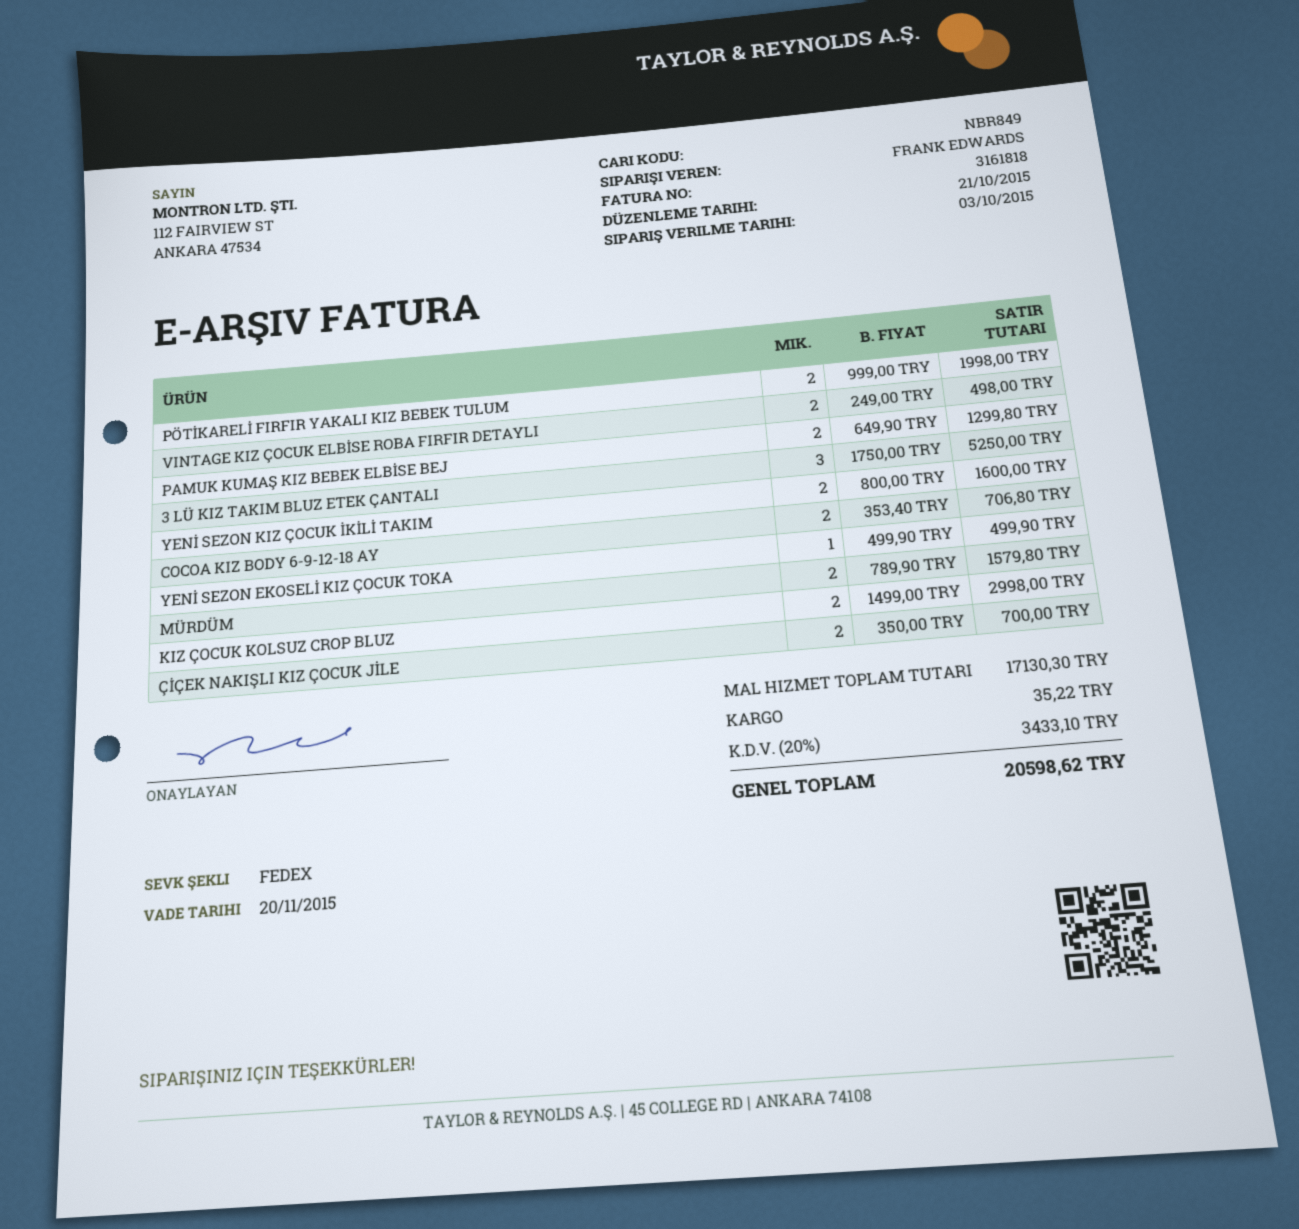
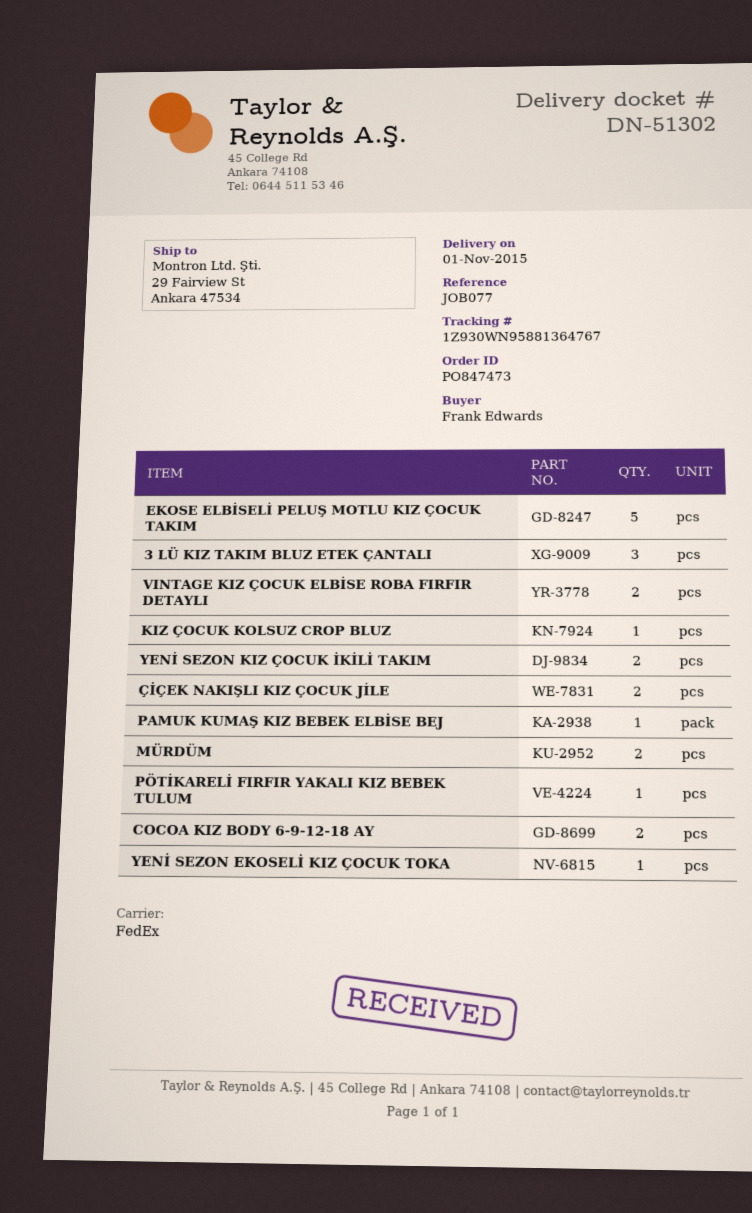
PÖTİKARELİ FIRFIR YAKALI KIZ BEBEK TULUM: 2 -> 1
PAMUK KUMAŞ KIZ BEBEK ELBİSE BEJ: 2 -> 1
KIZ ÇOCUK KOLSUZ CROP BLUZ: 2 -> 1
EKOSE ELBİSELİ PELUŞ MOTLU KIZ ÇOCUK TAKIM: none -> 5

